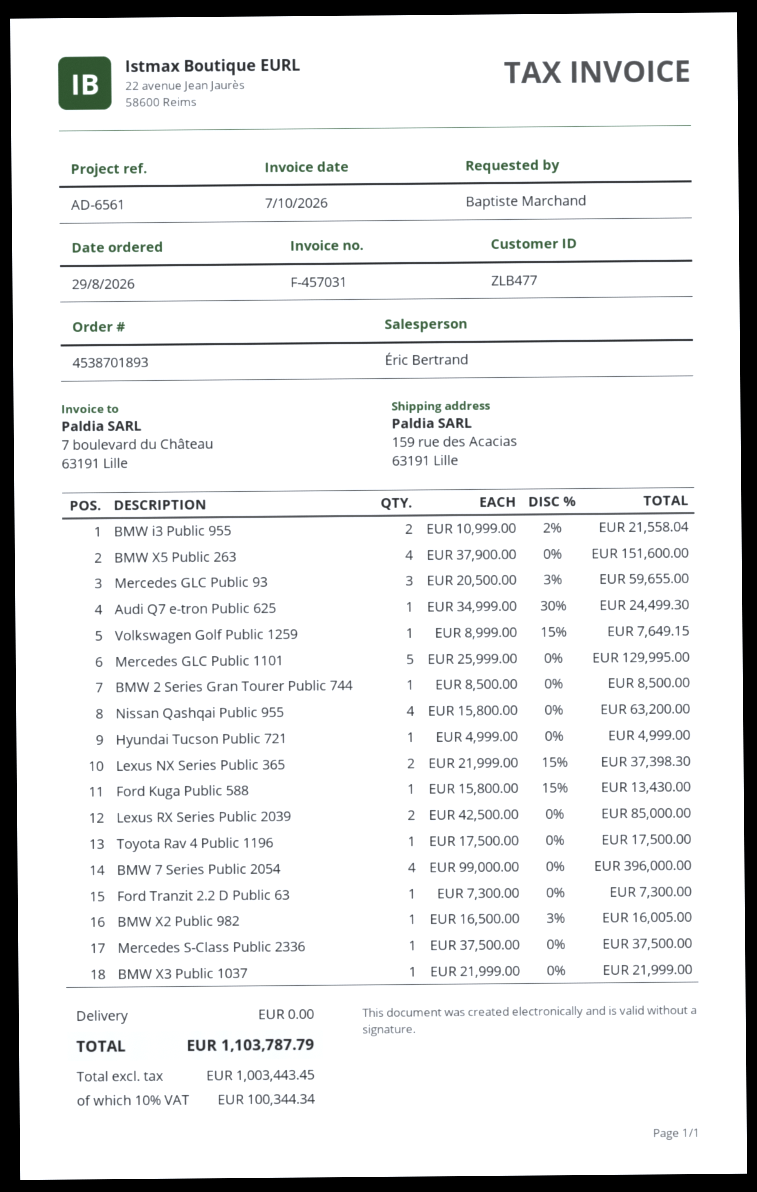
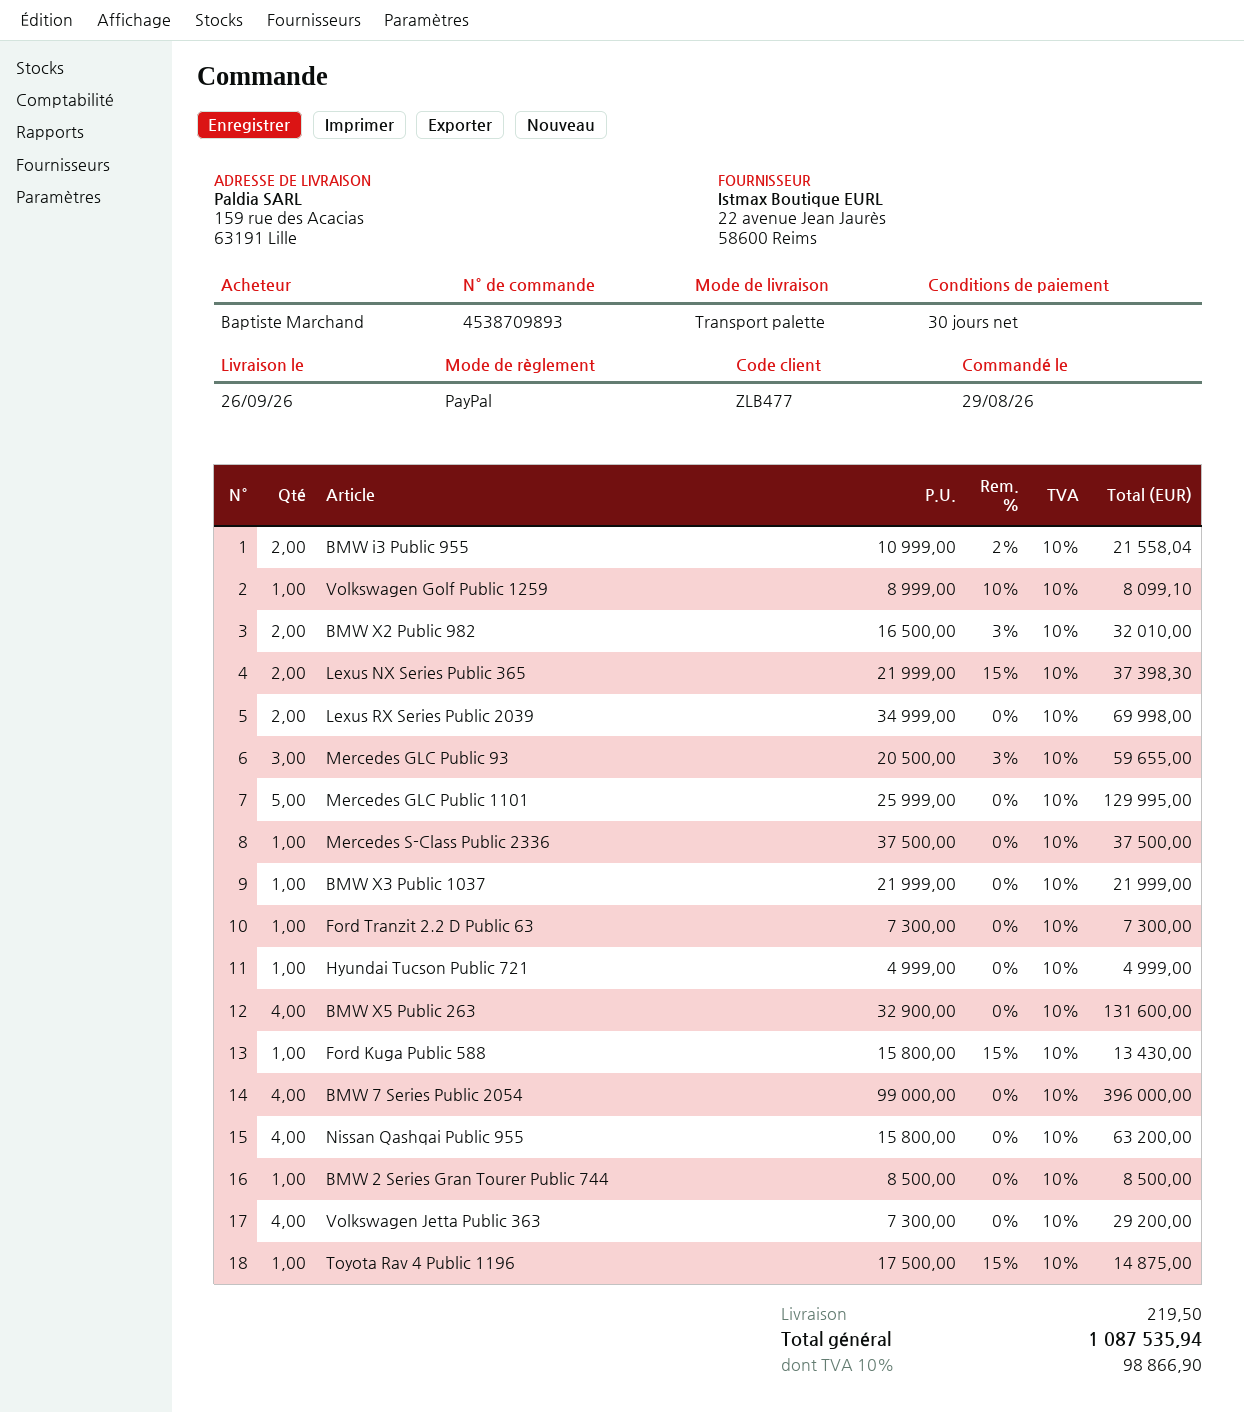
order number: 4538701893 -> 4538709893
BMW X5 Public 263: 4 x 37900.00 = 151600.00 -> 4 x 32900.00 = 131600.00
Audi Q7 e-tron Public 625: 1 x 34999.00 - 30% = 24499.30 -> none
Volkswagen Golf Public 1259: 1 x 8999.00 - 15% = 7649.15 -> 1 x 8999.00 - 10% = 8099.10
Lexus RX Series Public 2039: 2 x 42500.00 = 85000.00 -> 2 x 34999.00 = 69998.00
Toyota Rav 4 Public 1196: 1 x 17500.00 = 17500.00 -> 1 x 17500.00 - 15% = 14875.00
BMW X2 Public 982: 1 x 16500.00 - 3% = 16005.00 -> 2 x 16500.00 - 3% = 32010.00
Volkswagen Jetta Public 363: none -> 4 x 7300.00 = 29200.00
shipping: 0.00 -> 219.50
tax: 10% = 100344.34 -> 10% = 98866.90
total: 1103787.79 -> 1087535.94

